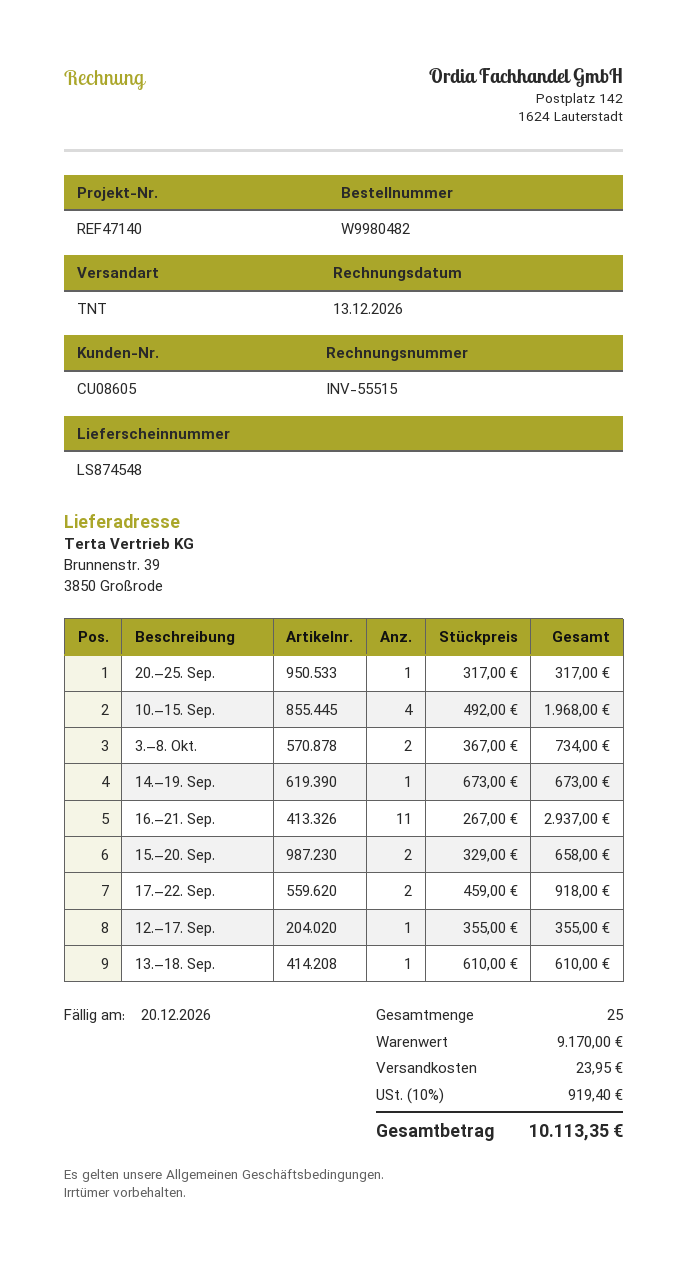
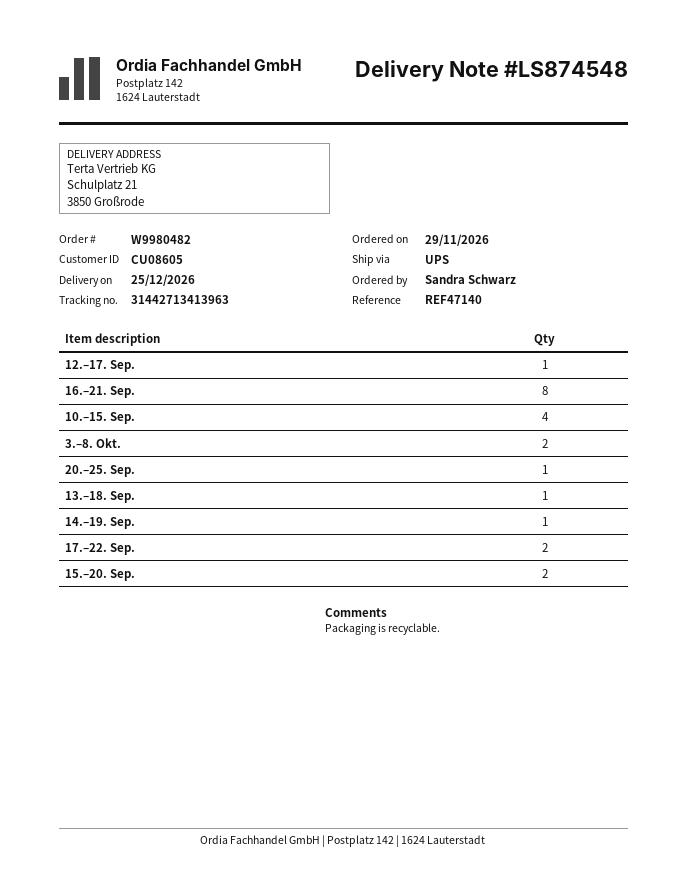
shipping method: TNT -> UPS
ship to: Brunnenstr. 39, 3850 Großrode -> Schulplatz 21, 3850 Großrode
16.–21. Sep.: 11 -> 8

